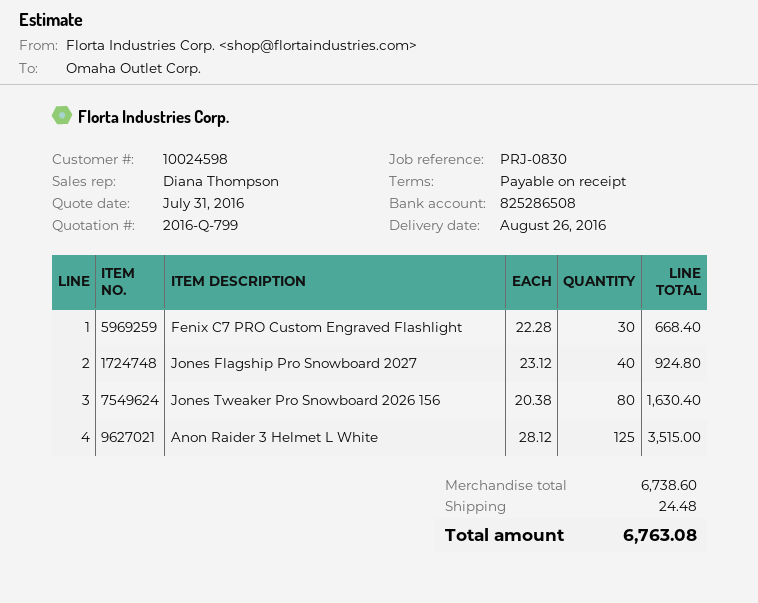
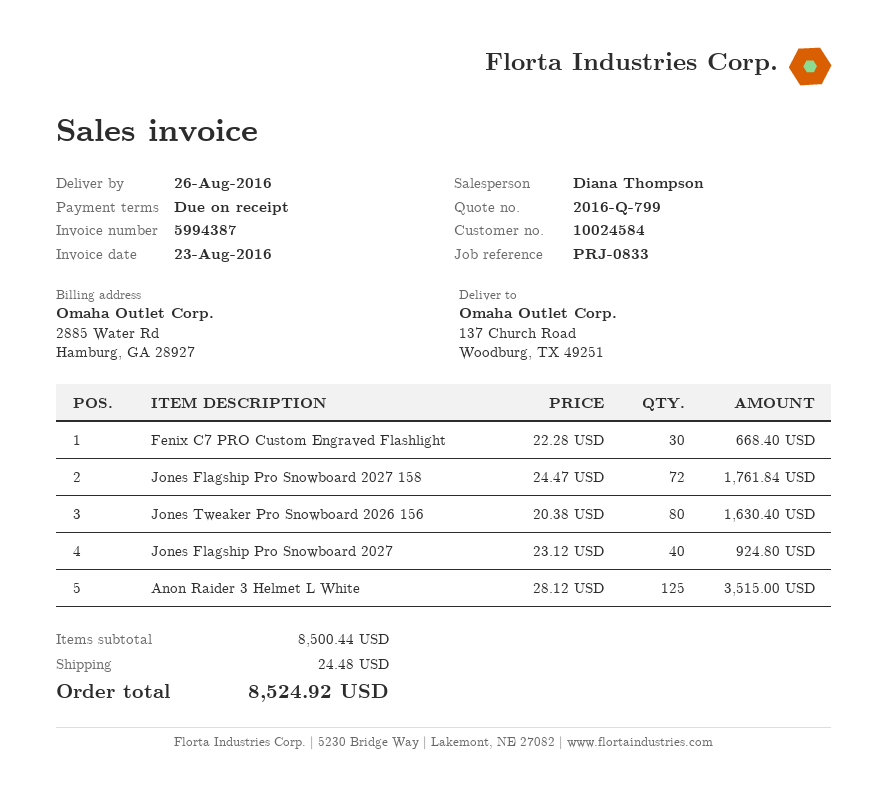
customer number: 10024598 -> 10024584
reference: PRJ-0830 -> PRJ-0833
Jones Flagship Pro Snowboard 2027 158: none -> 72 x 24.47 = 1761.84
subtotal: 6738.60 -> 8500.44
total: 6763.08 -> 8524.92

